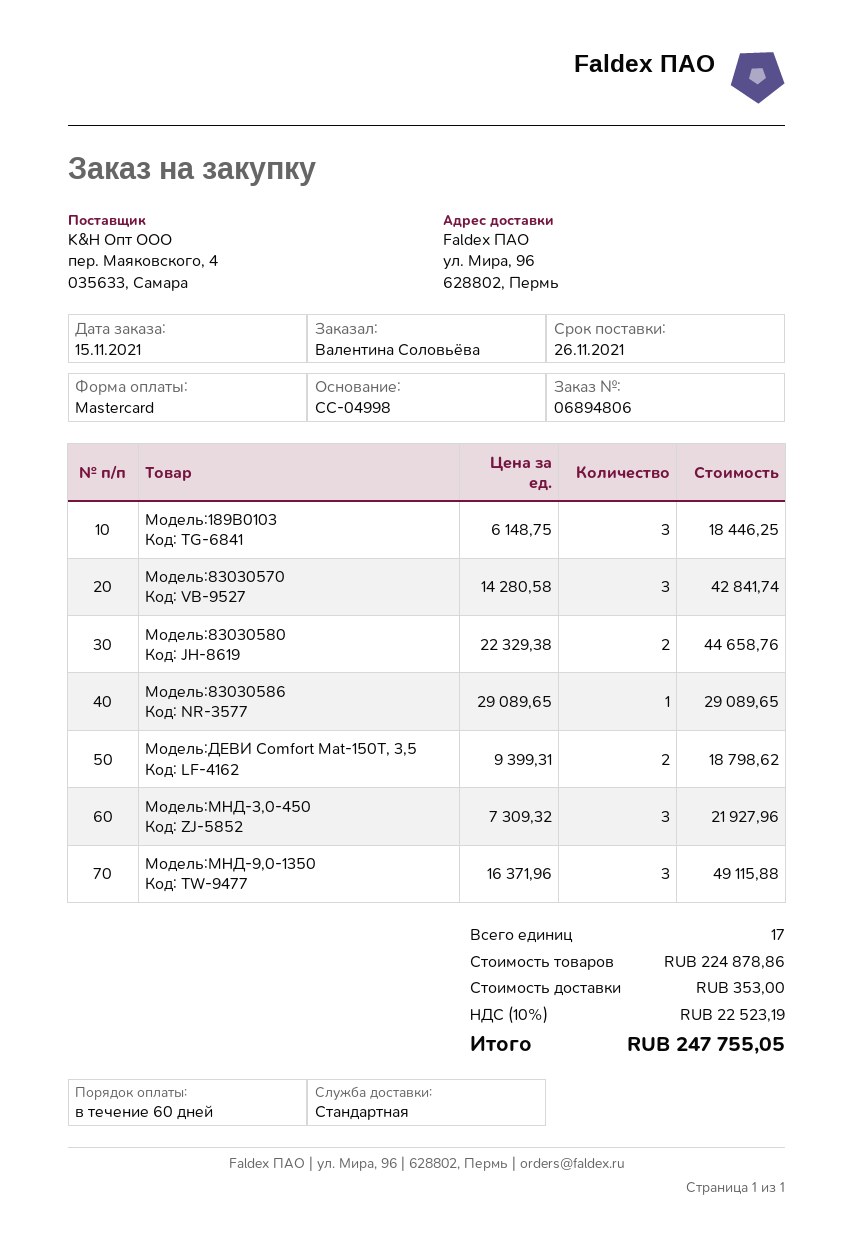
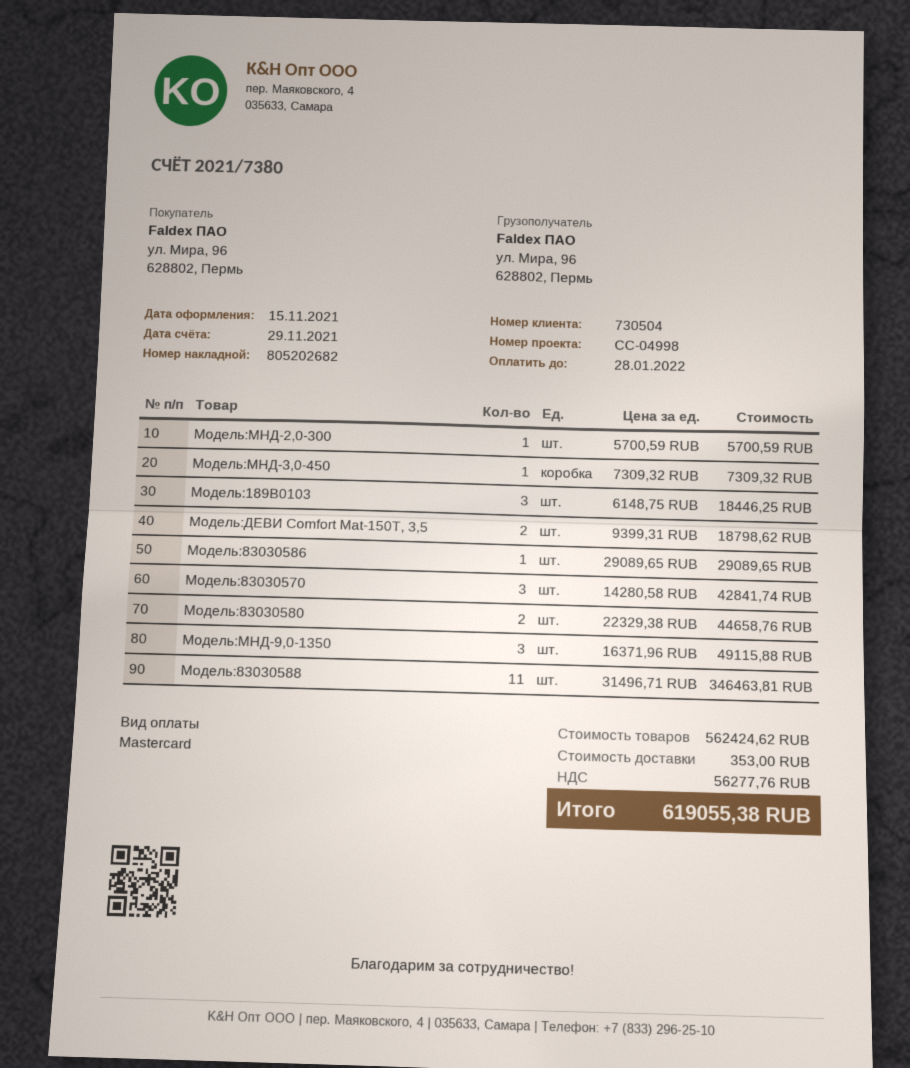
Модель:МНД-3,0-450: 3 x 7309.32 = 21927.96 -> 1 x 7309.32 = 7309.32
Модель:МНД-2,0-300: none -> 1 x 5700.59 = 5700.59
Модель:83030588: none -> 11 x 31496.71 = 346463.81
subtotal: 224878.86 -> 562424.62
tax: 22523.19 -> 56277.76
total: 247755.05 -> 619055.38

